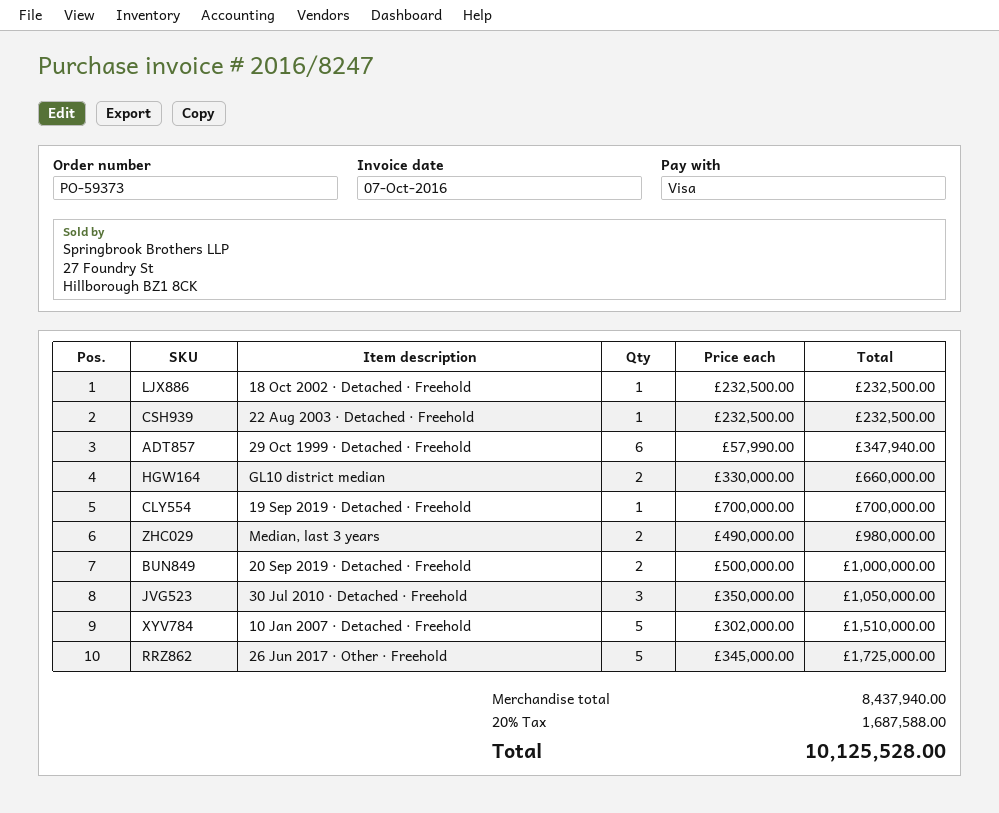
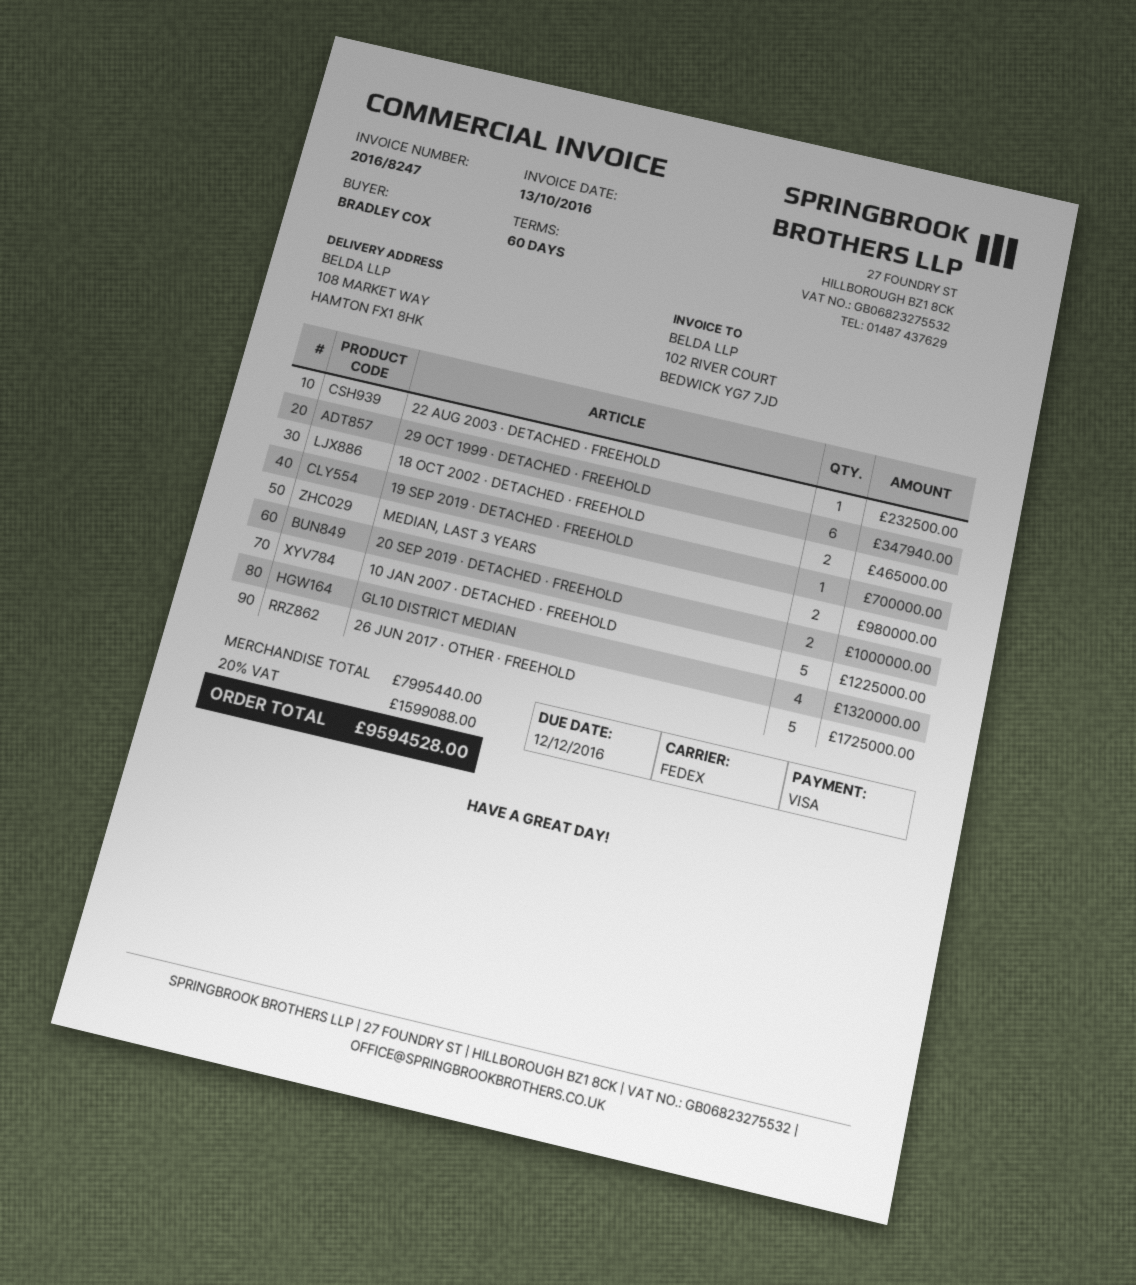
invoice date: 2016-10-07 -> 2016-10-13
18 Oct 2002 · Detached · Freehold: 1 for 232500.00 -> 2 for 465000.00
GL10 district median: 2 for 660000.00 -> 4 for 1320000.00
30 Jul 2010 · Detached · Freehold: 3 for 1050000.00 -> none
10 Jan 2007 · Detached · Freehold: 5 for 1510000.00 -> 5 for 1225000.00
subtotal: 8437940.00 -> 7995440.00
tax: 20% = 1687588.00 -> 20% = 1599088.00
total: 10125528.00 -> 9594528.00

